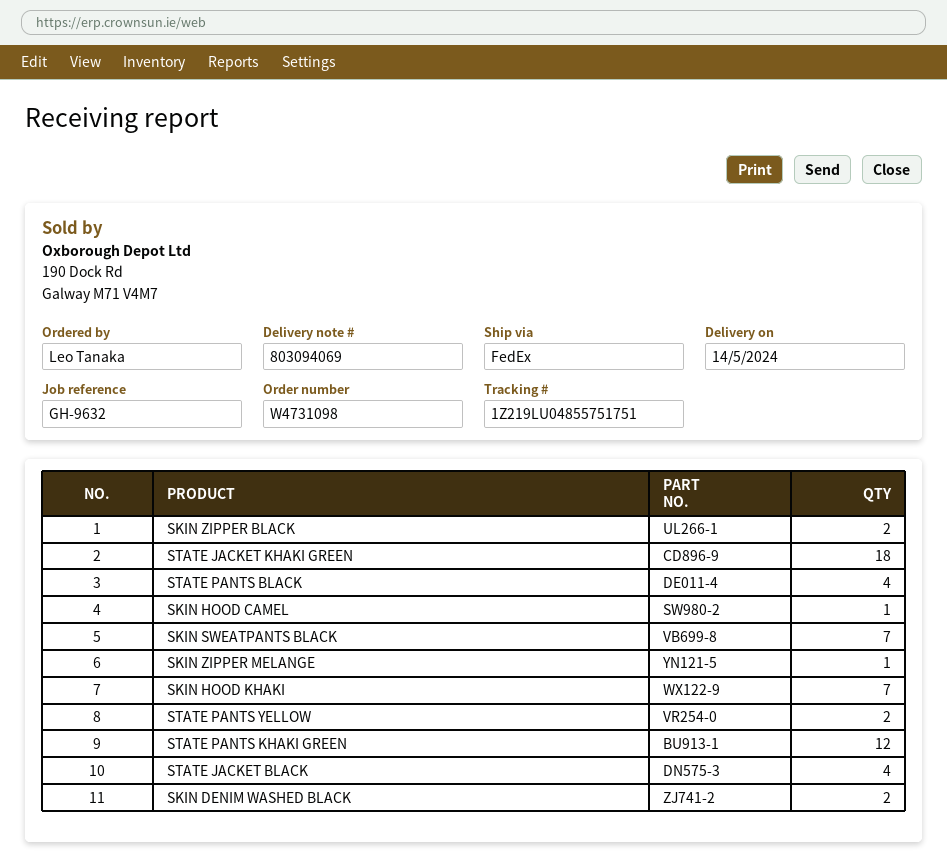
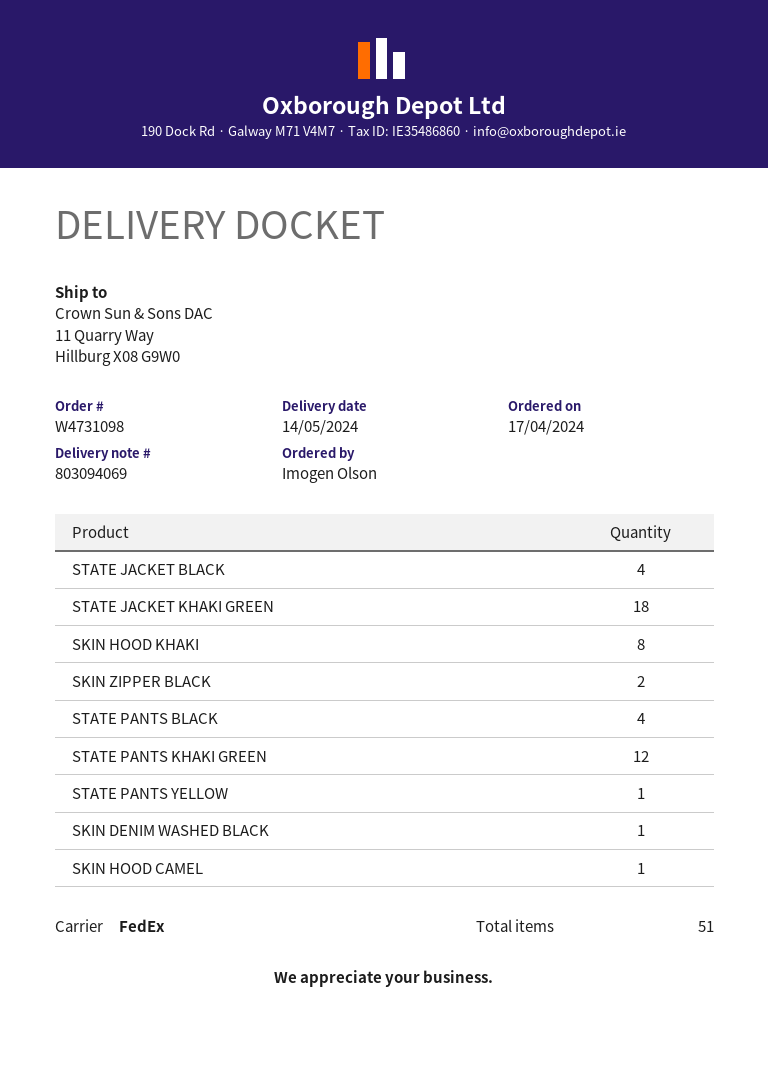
ordered by: Leo Tanaka -> Imogen Olson
SKIN SWEATPANTS BLACK: 7 -> none
SKIN ZIPPER MELANGE: 1 -> none
SKIN HOOD KHAKI: 7 -> 8
STATE PANTS YELLOW: 2 -> 1
SKIN DENIM WASHED BLACK: 2 -> 1

